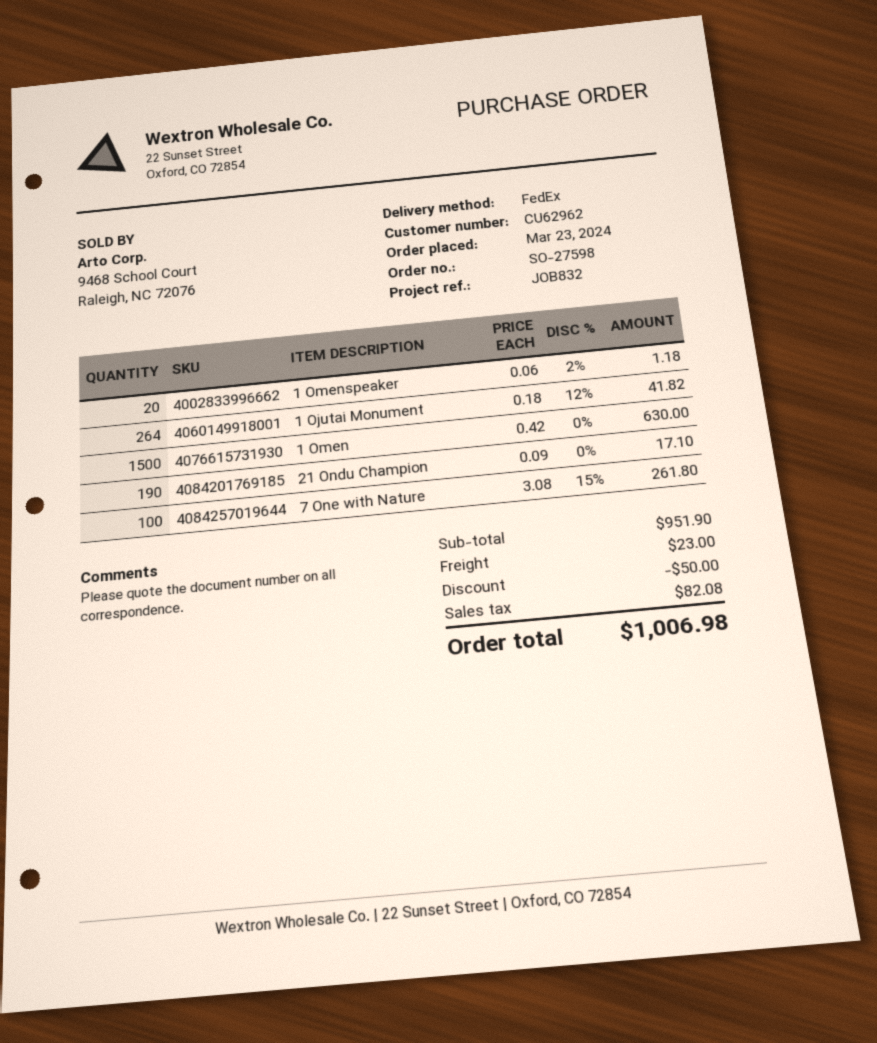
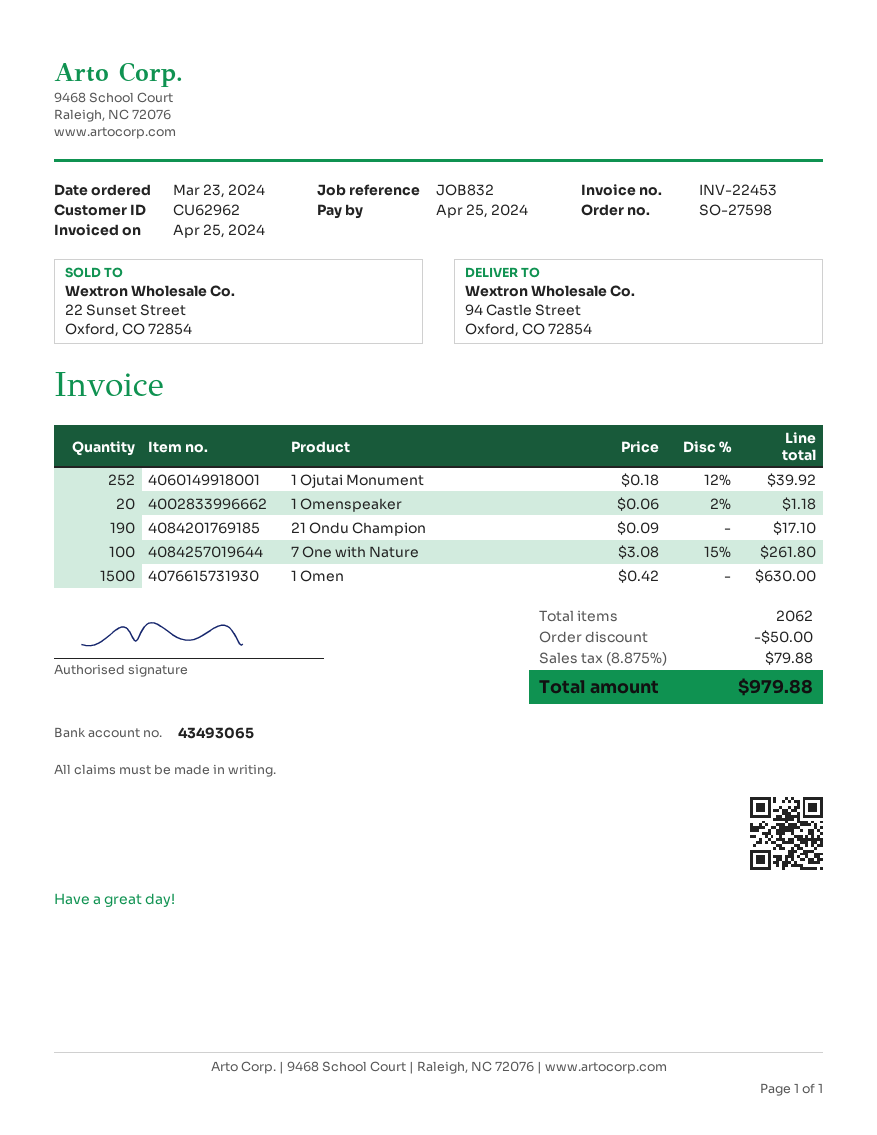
1 Ojutai Monument: 264 x 0.18 - 12% = 41.82 -> 252 x 0.18 - 12% = 39.92
shipping: 23.00 -> none
tax: 82.08 -> 79.88
total: 1006.98 -> 979.88

